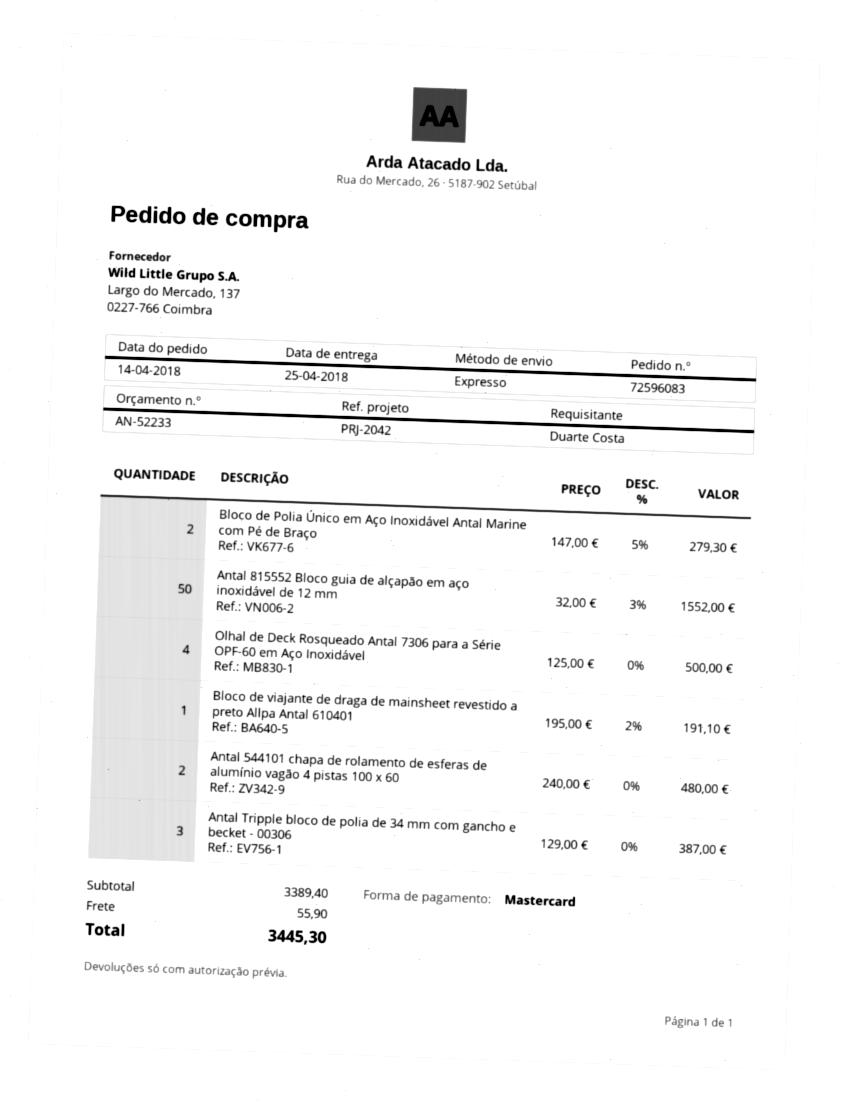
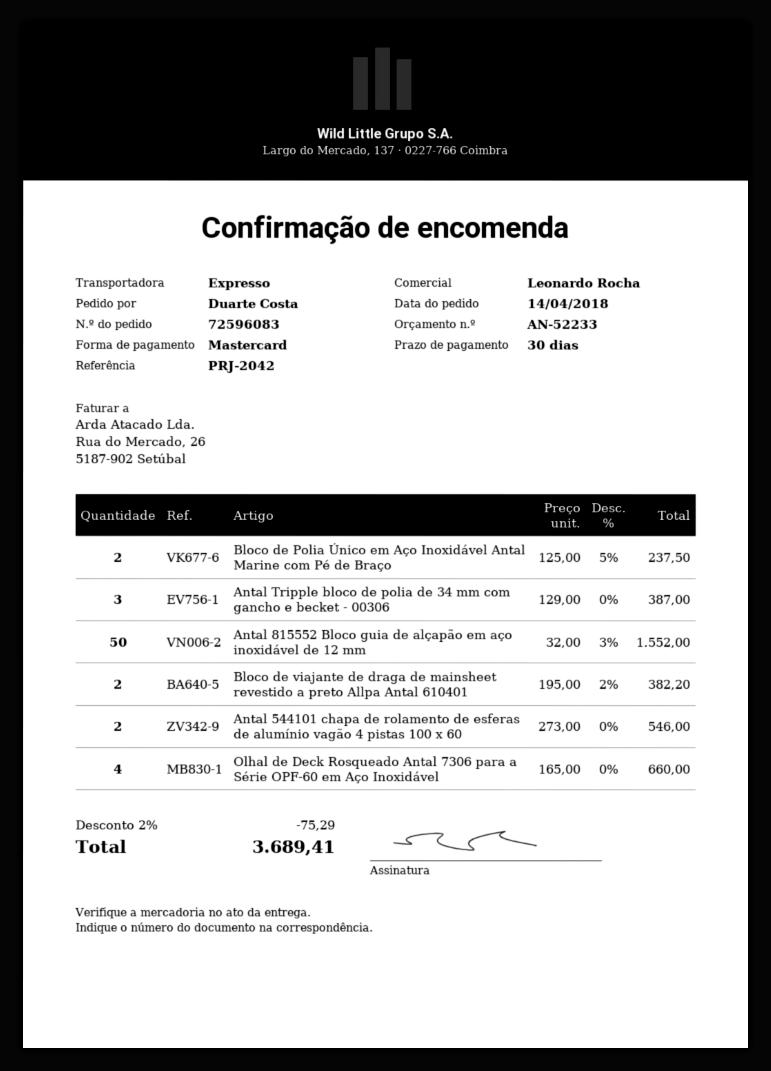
Bloco de Polia Único em Aço Inoxidável Antal Marine com Pé de Braço: 2 x 147.00 - 5% = 279.30 -> 2 x 125.00 - 5% = 237.50
Olhal de Deck Rosqueado Antal 7306 para a Série OPF-60 em Aço Inoxidável: 4 x 125.00 = 500.00 -> 4 x 165.00 = 660.00
Bloco de viajante de draga de mainsheet revestido a preto Allpa Antal 610401: 1 x 195.00 - 2% = 191.10 -> 2 x 195.00 - 2% = 382.20
Antal 544101 chapa de rolamento de esferas de alumínio vagão 4 pistas 100 x 60: 2 x 240.00 = 480.00 -> 2 x 273.00 = 546.00
discount: none -> 2% = 75.29
shipping: 55.90 -> none
total: 3445.30 -> 3689.41

